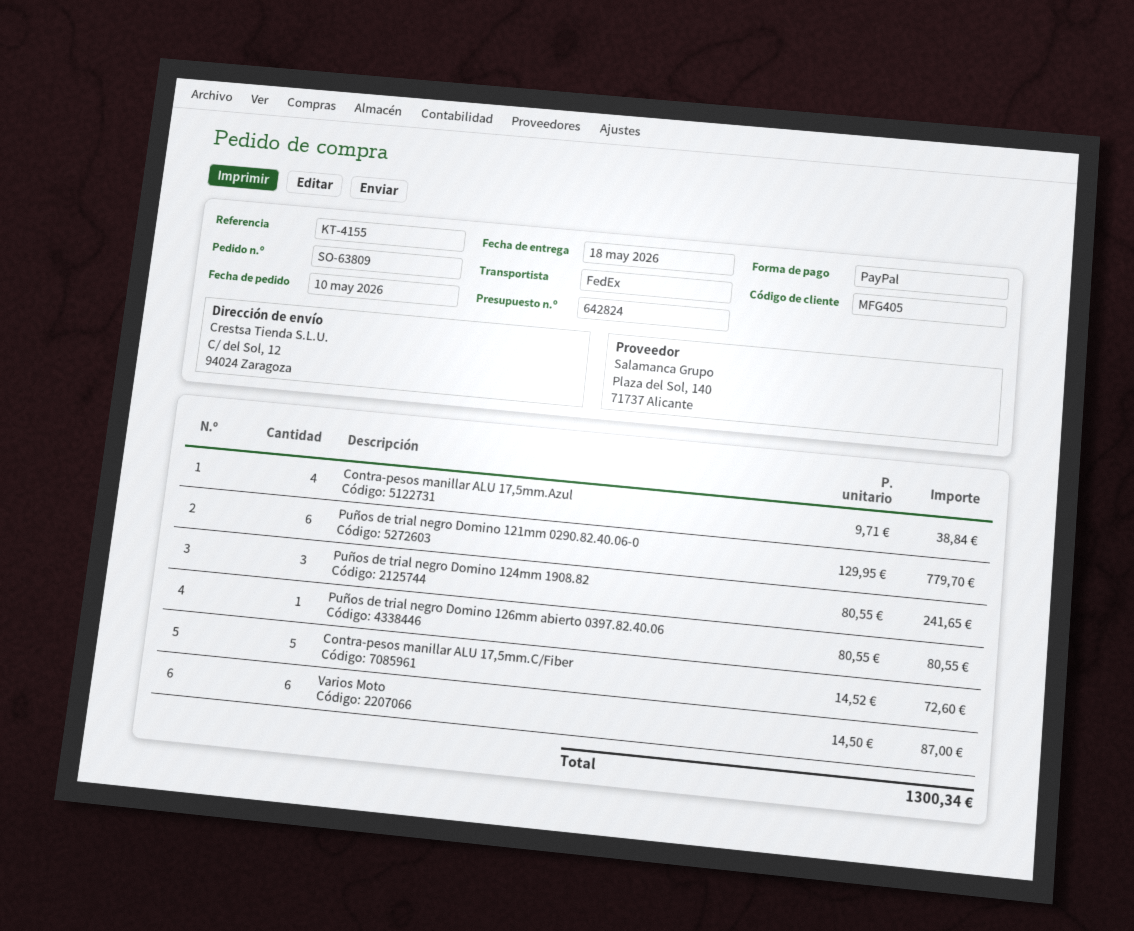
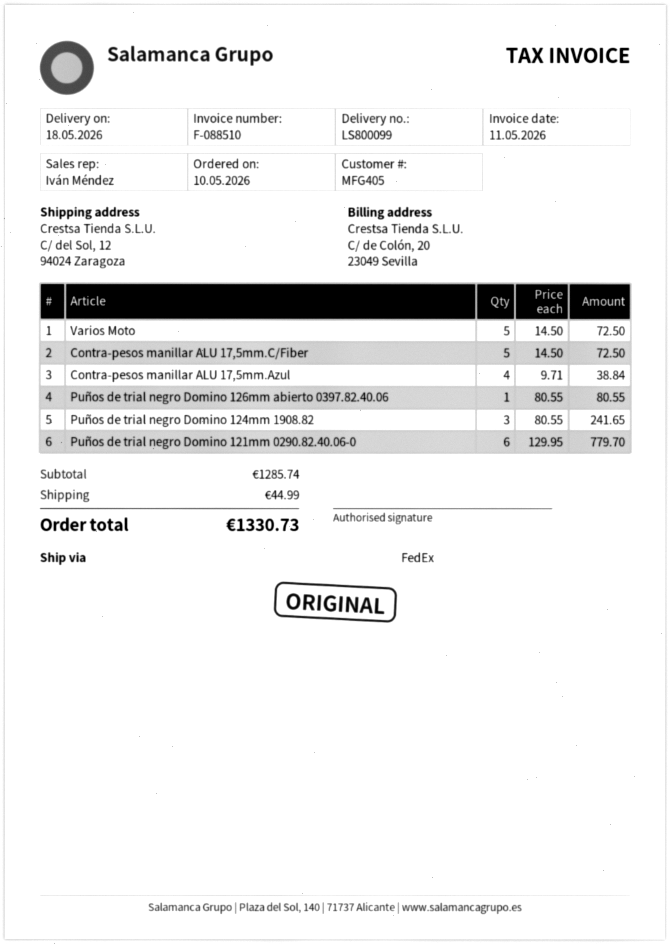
Contra-pesos manillar ALU 17,5mm.C/Fiber: 5 x 14.52 = 72.60 -> 5 x 14.50 = 72.50
Varios Moto: 6 x 14.50 = 87.00 -> 5 x 14.50 = 72.50
shipping: none -> 44.99
total: 1300.34 -> 1330.73

